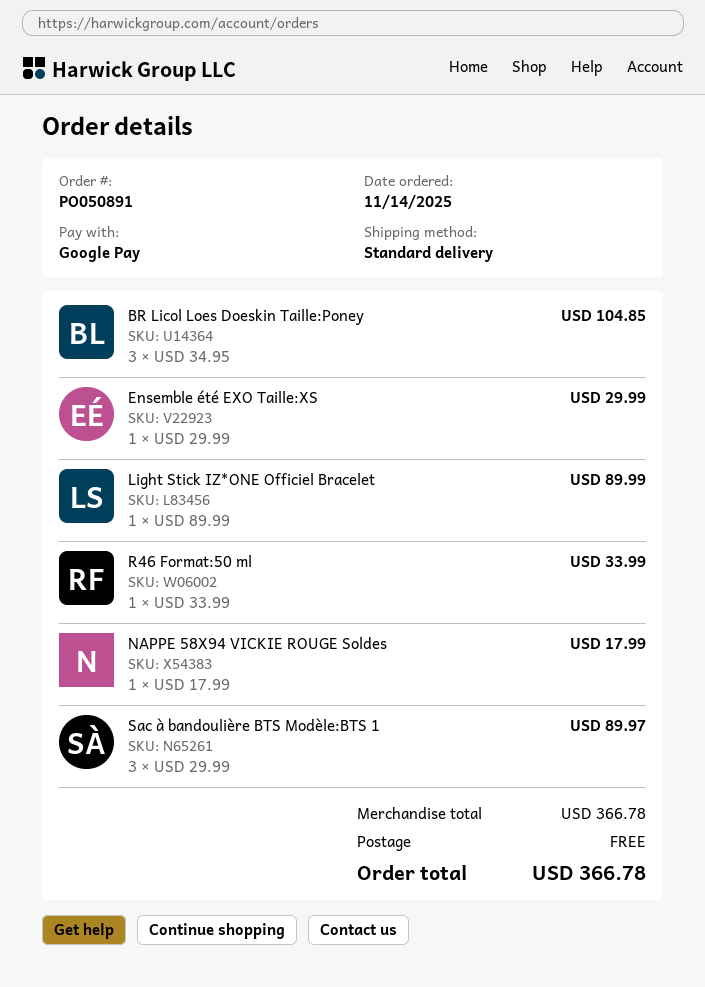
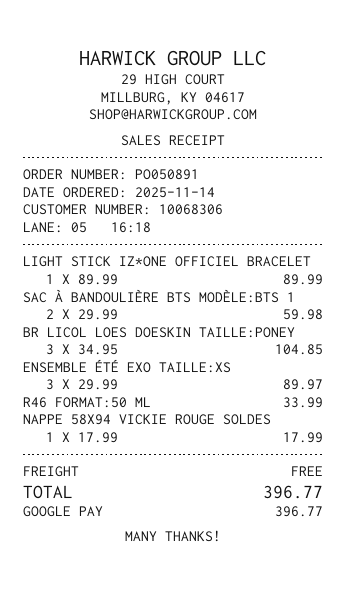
Ensemble été EXO Taille:XS: 1 x 29.99 = 29.99 -> 3 x 29.99 = 89.97
Sac à bandoulière BTS Modèle:BTS 1: 3 x 29.99 = 89.97 -> 2 x 29.99 = 59.98
total: 366.78 -> 396.77

